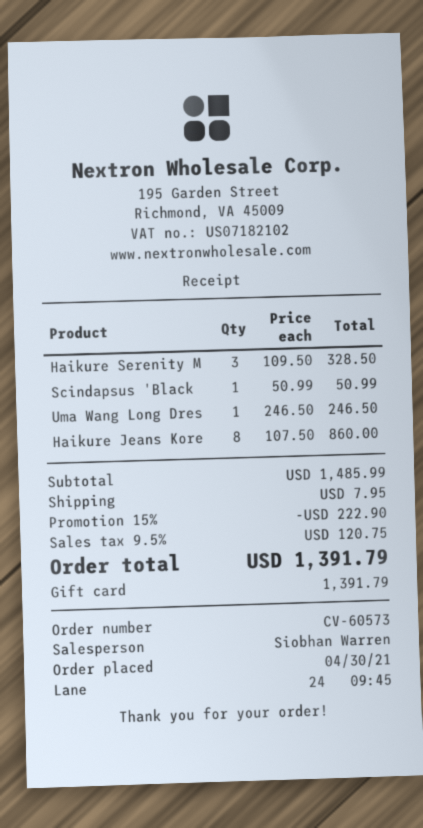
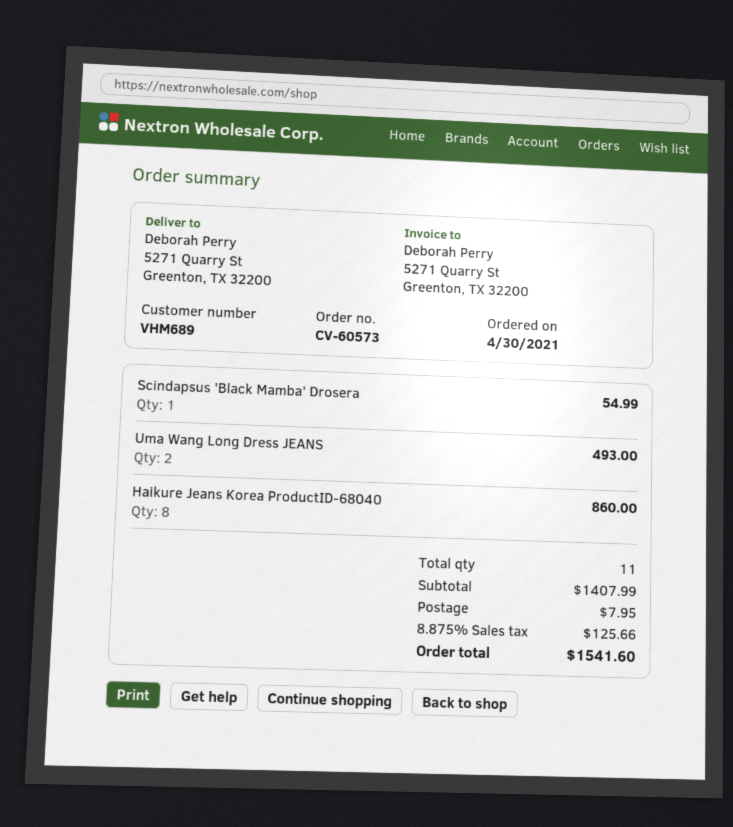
Haikure Serenity M: 3 for 328.50 -> none
Scindapsus 'Black: 1 for 50.99 -> 1 for 54.99
Uma Wang Long Dres: 1 for 246.50 -> 2 for 493.00
subtotal: 1485.99 -> 1407.99
discount: 15% = 222.90 -> none
tax: 9.5% = 120.75 -> 8.875% = 125.66
total: 1391.79 -> 1541.60

